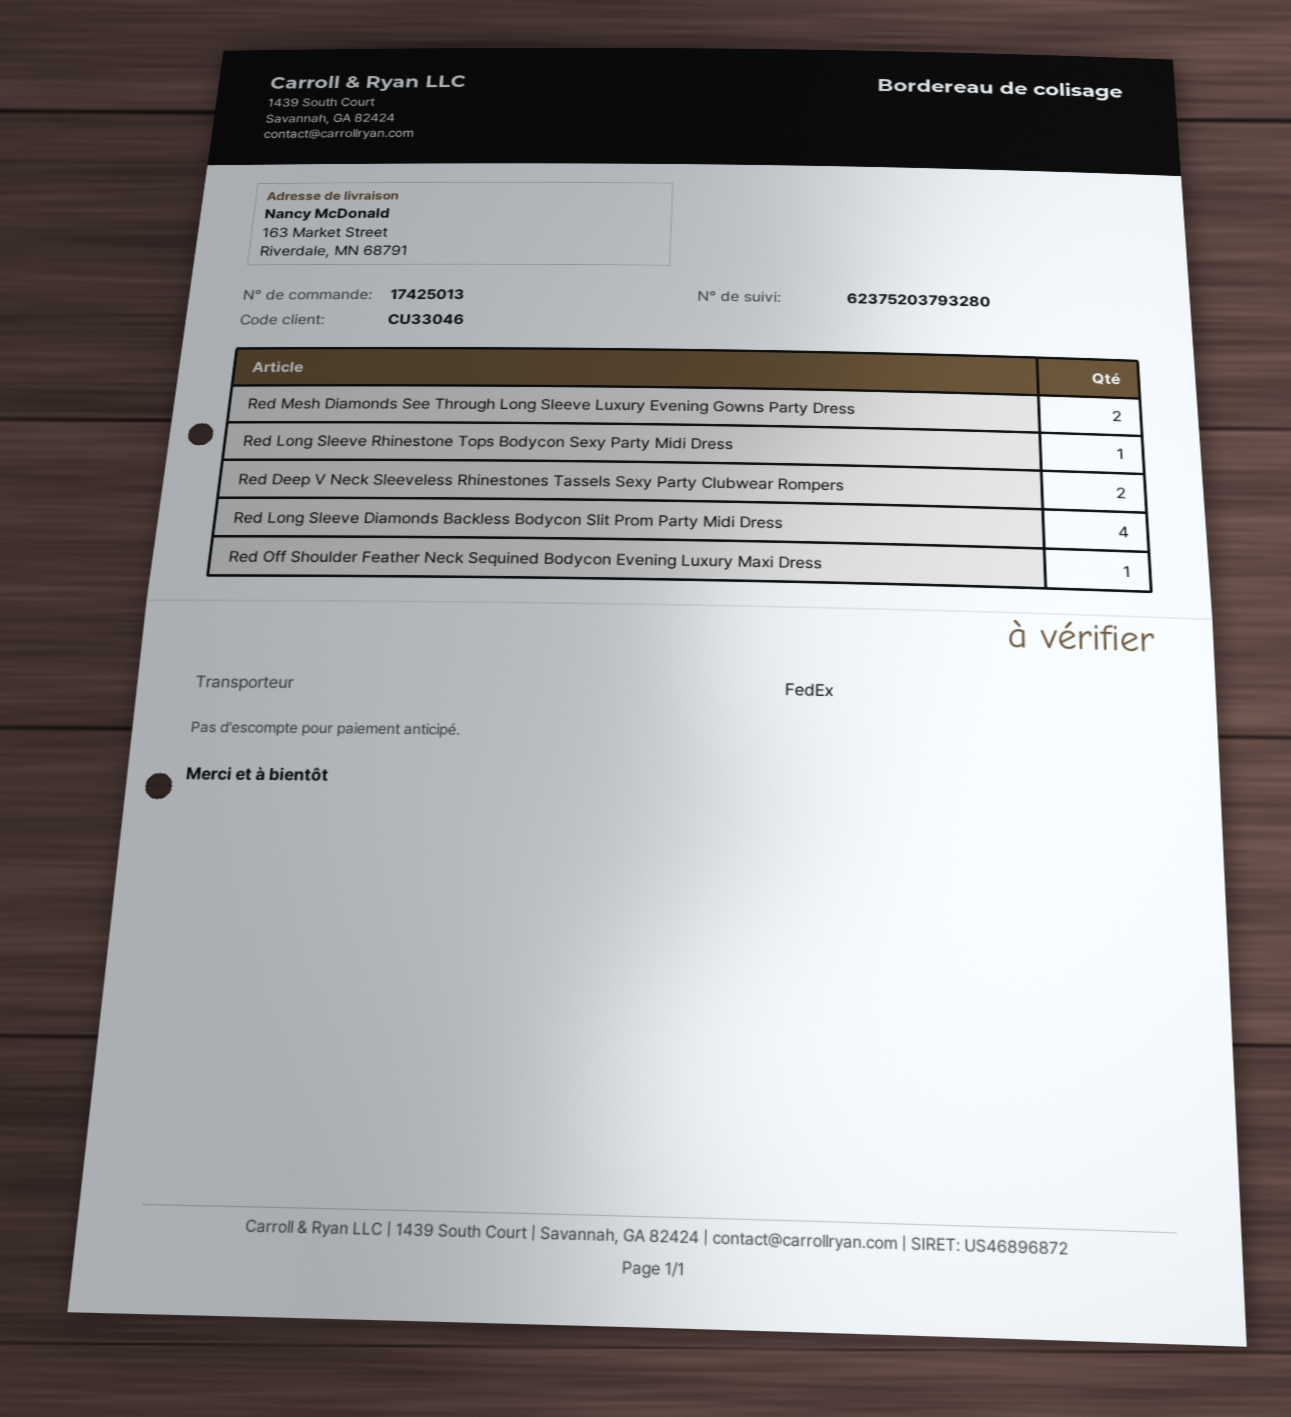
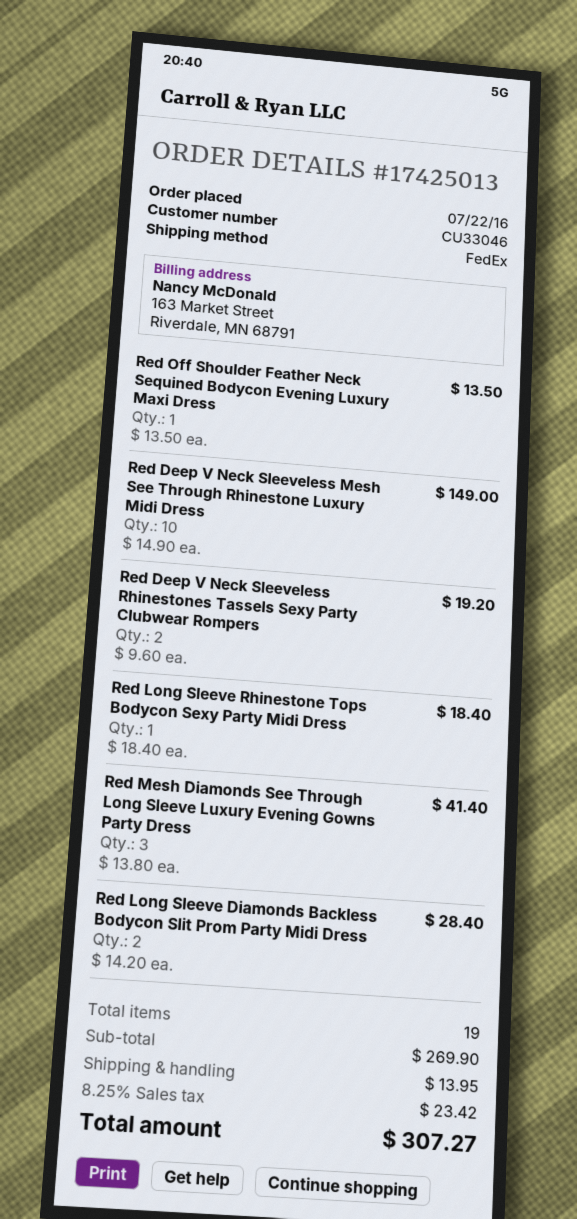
Red Mesh Diamonds See Through Long Sleeve Luxury Evening Gowns Party Dress: 2 -> 3
Red Long Sleeve Diamonds Backless Bodycon Slit Prom Party Midi Dress: 4 -> 2
Red Deep V Neck Sleeveless Mesh See Through Rhinestone Luxury Midi Dress: none -> 10

